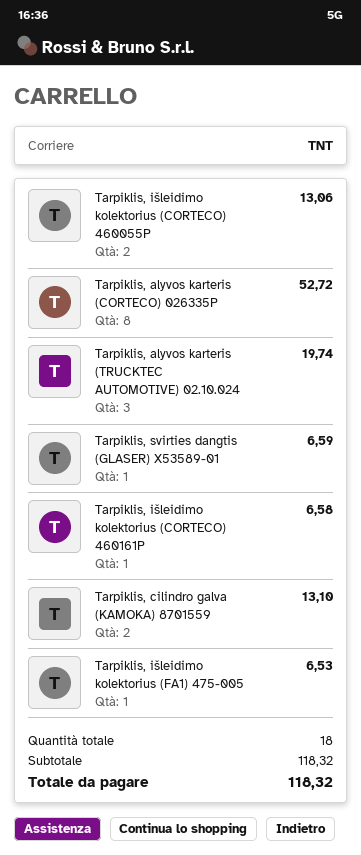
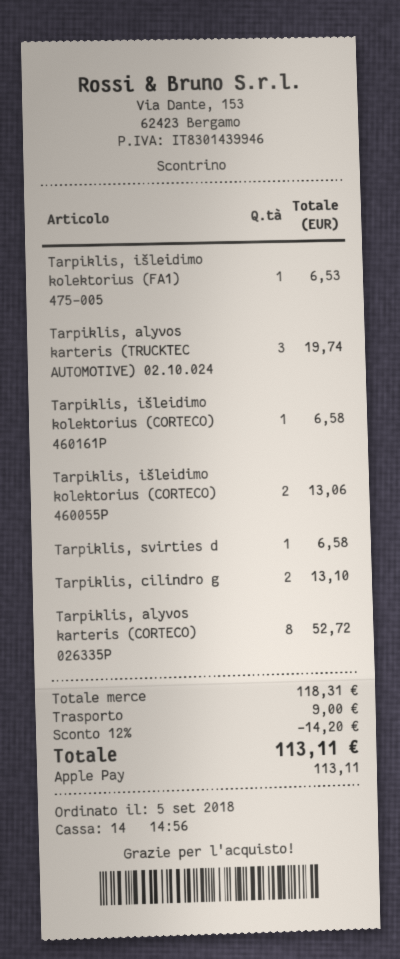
Tarpiklis, svirties dangtis (GLASER) X53589-01: 1 for 6.59 -> 1 for 6.58
subtotal: 118.32 -> 118.31
discount: none -> 12% = 14.20
shipping: none -> 9.00
total: 118.32 -> 113.11

